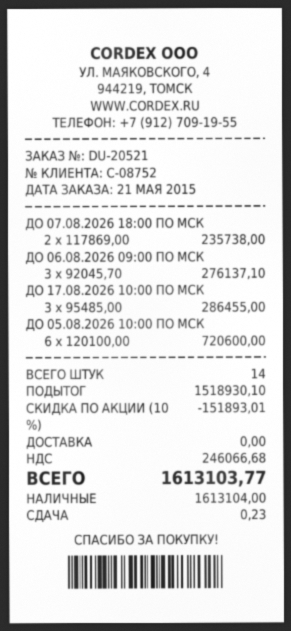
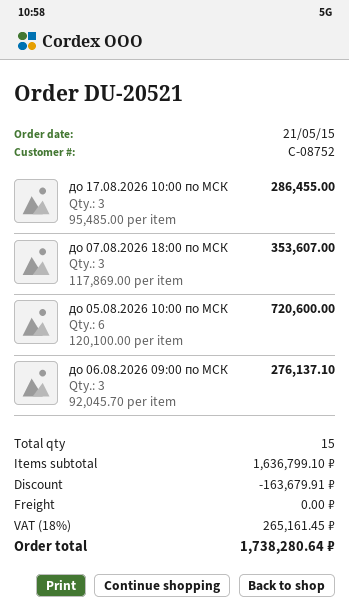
ДО 07.08.2026 18:00 ПО МСК: 2 x 117869.00 = 235738.00 -> 3 x 117869.00 = 353607.00
total quantity: 14 -> 15
subtotal: 1518930.10 -> 1636799.10
discount: 151893.01 -> 163679.91
tax: 246066.68 -> 265161.45
total: 1613103.77 -> 1738280.64

